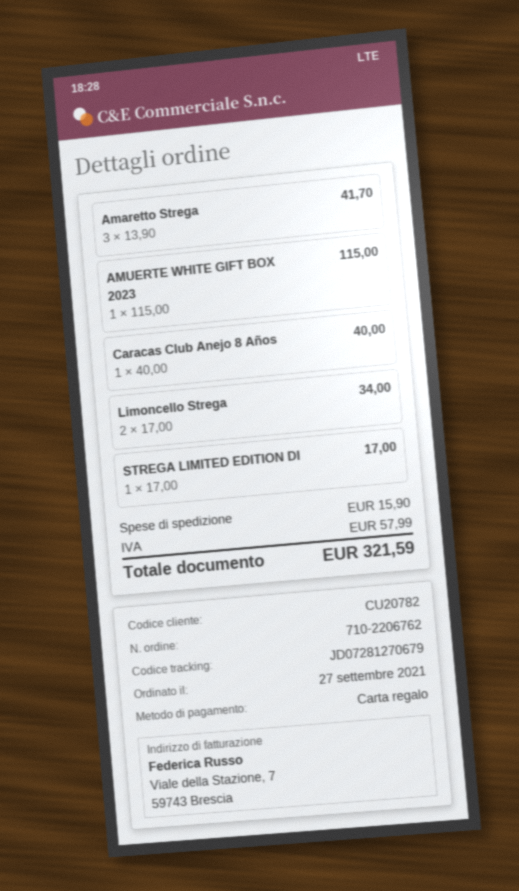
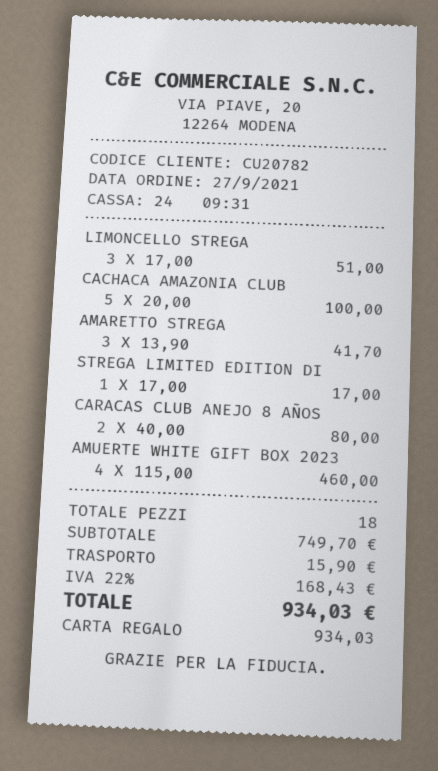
AMUERTE WHITE GIFT BOX 2023: 1 x 115.00 = 115.00 -> 4 x 115.00 = 460.00
Caracas Club Anejo 8 Años: 1 x 40.00 = 40.00 -> 2 x 40.00 = 80.00
Limoncello Strega: 2 x 17.00 = 34.00 -> 3 x 17.00 = 51.00
CACHACA AMAZONIA CLUB: none -> 5 x 20.00 = 100.00
tax: 57.99 -> 168.43
total: 321.59 -> 934.03

